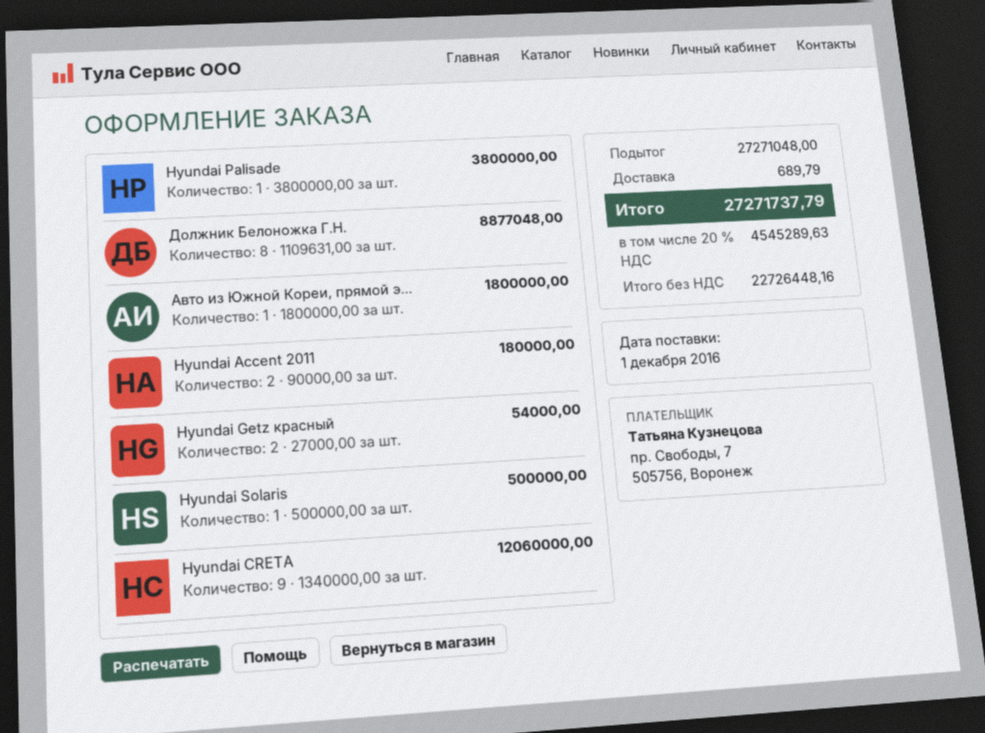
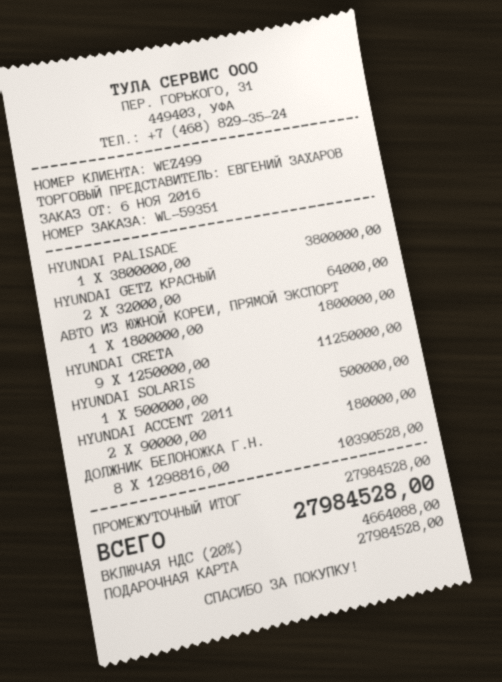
Должник Белоножка Г.Н.: 8 x 1109631.00 = 8877048.00 -> 8 x 1298816.00 = 10390528.00
Hyundai Getz красный: 2 x 27000.00 = 54000.00 -> 2 x 32000.00 = 64000.00
Hyundai CRETA: 9 x 1340000.00 = 12060000.00 -> 9 x 1250000.00 = 11250000.00
subtotal: 27271048.00 -> 27984528.00
shipping: 689.79 -> none
tax: 20% = 4545289.63 -> 20% = 4664088.00
total: 27271737.79 -> 27984528.00

